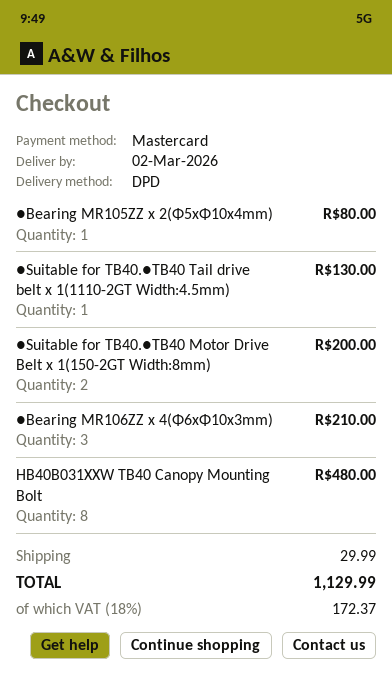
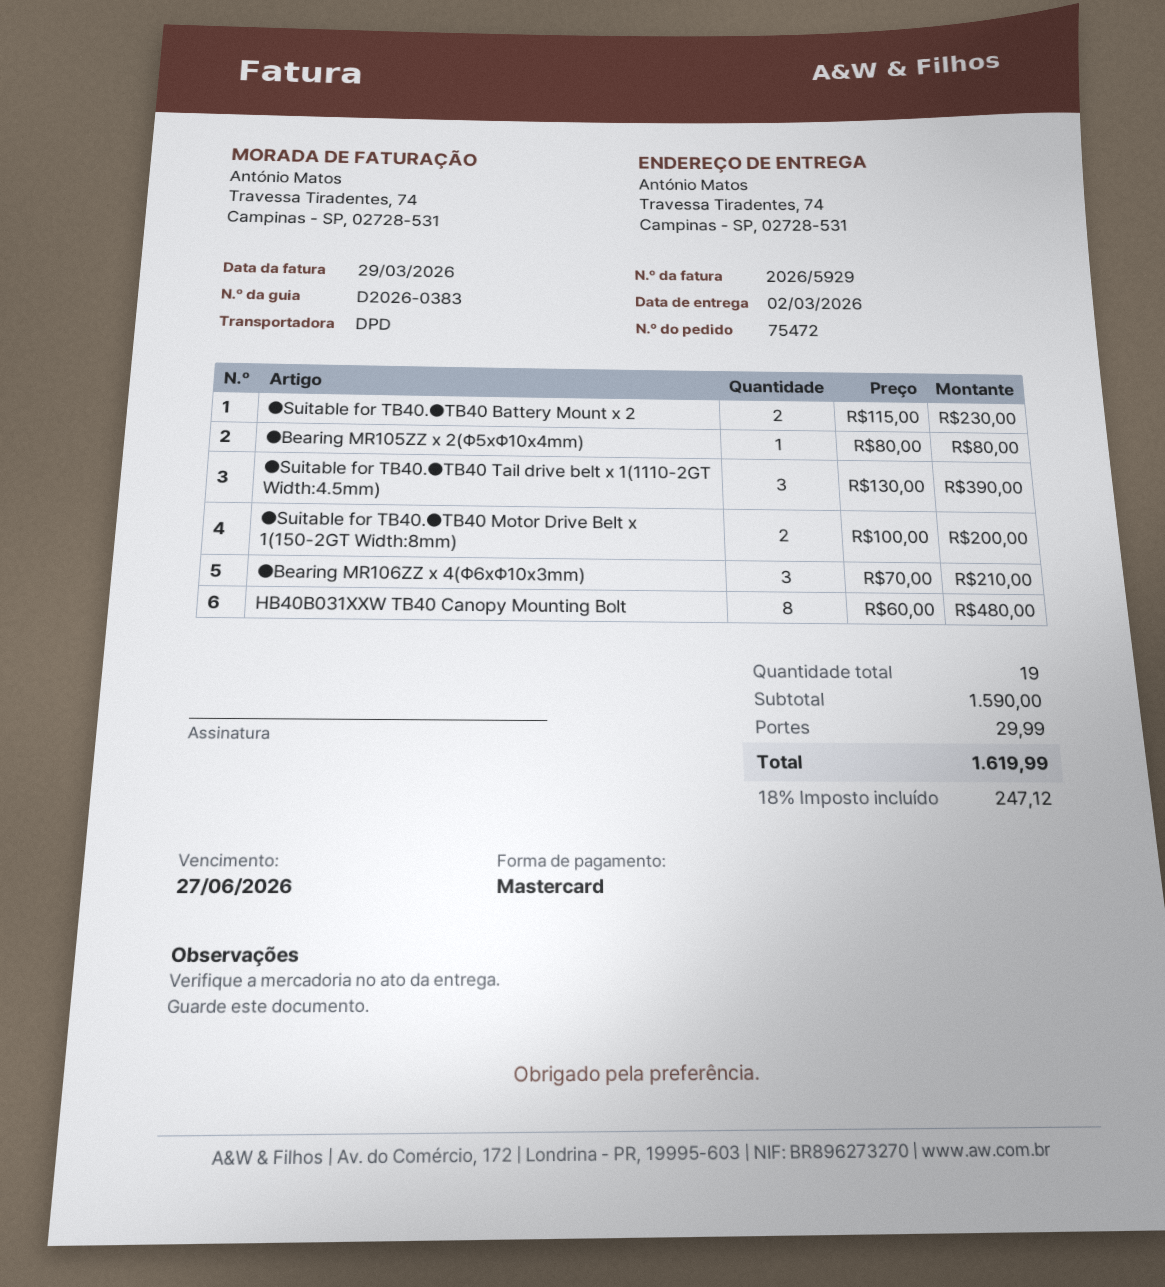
●Suitable for TB40.●TB40 Tail drive belt x 1(1110-2GT Width:4.5mm): 1 for 130.00 -> 3 for 390.00
●Suitable for TB40.●TB40 Battery Mount x 2: none -> 2 for 230.00
tax: 18% = 172.37 -> 18% = 247.12
total: 1129.99 -> 1619.99

